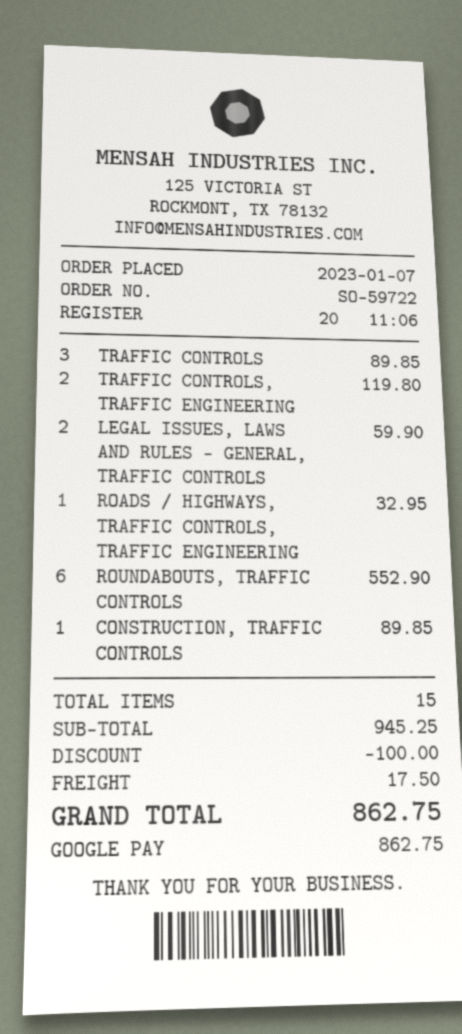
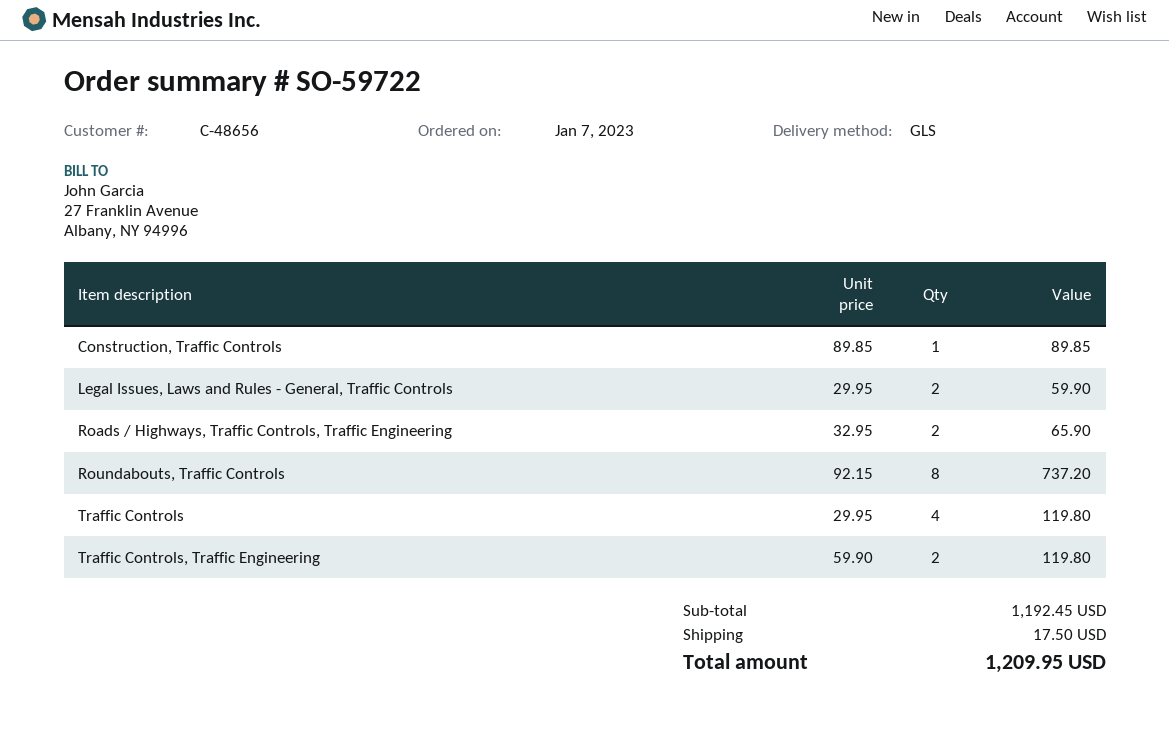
TRAFFIC CONTROLS: 3 for 89.85 -> 4 for 119.80
ROADS / HIGHWAYS, TRAFFIC CONTROLS, TRAFFIC ENGINEERING: 1 for 32.95 -> 2 for 65.90
ROUNDABOUTS, TRAFFIC CONTROLS: 6 for 552.90 -> 8 for 737.20
subtotal: 945.25 -> 1192.45
discount: 100.00 -> none
total: 862.75 -> 1209.95

